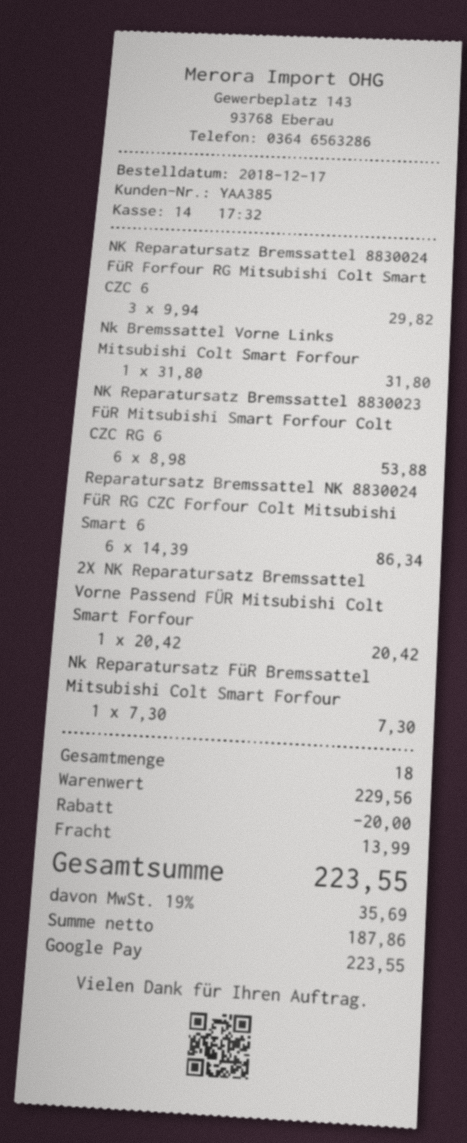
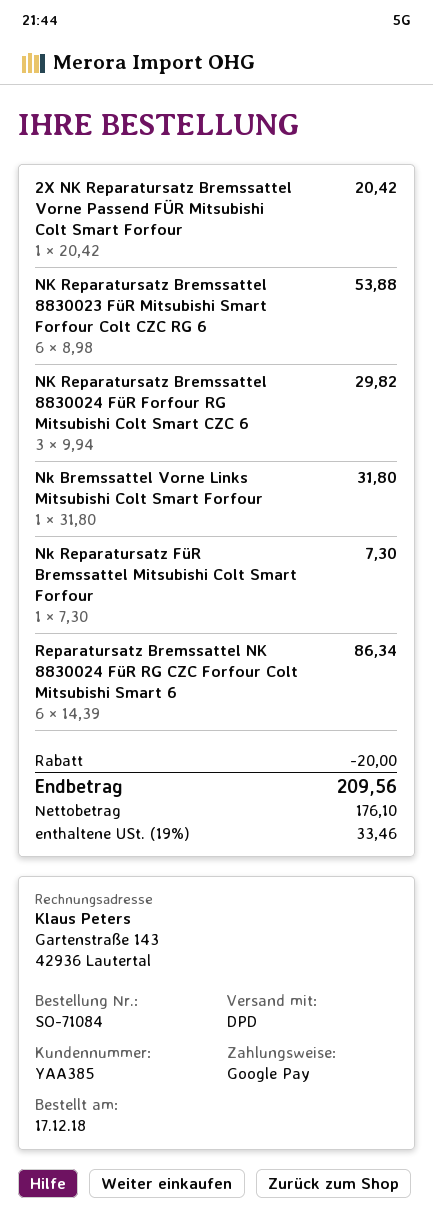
shipping: 13.99 -> none
net: 187.86 -> 176.10
tax: 19% = 35.69 -> 19% = 33.46
total: 223.55 -> 209.56

